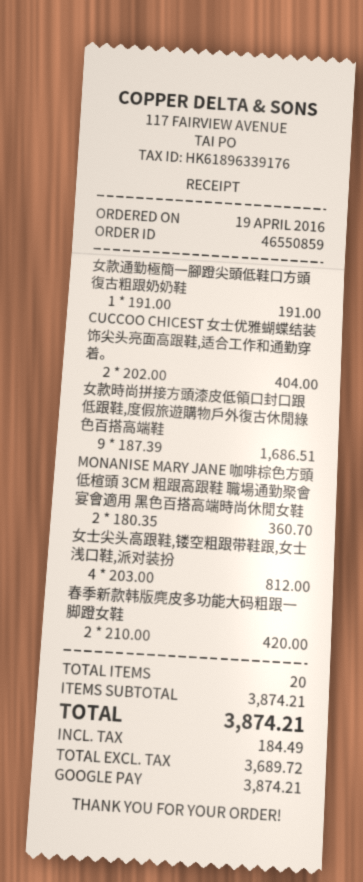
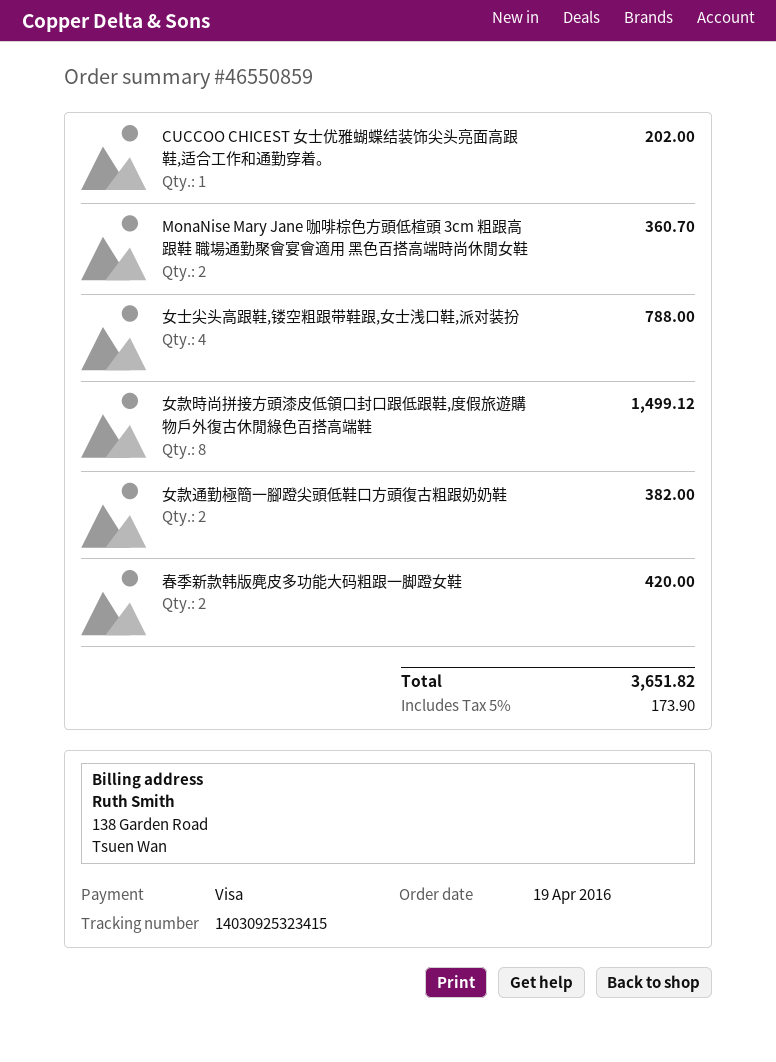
payment method: Google Pay -> Visa
女款通勤極簡一腳蹬尖頭低鞋口方頭復古粗跟奶奶鞋: 1 for 191.00 -> 2 for 382.00
CUCCOO CHICEST 女士优雅蝴蝶结装饰尖头亮面高跟鞋,适合工作和通勤穿着。: 2 for 404.00 -> 1 for 202.00
女款時尚拼接方頭漆皮低領口封口跟低跟鞋,度假旅遊購物戶外復古休閒綠色百搭高端鞋: 9 for 1686.51 -> 8 for 1499.12
女士尖头高跟鞋,镂空粗跟带鞋跟,女士浅口鞋,派对装扮: 4 for 812.00 -> 4 for 788.00
tax: 184.49 -> 173.90
total: 3874.21 -> 3651.82

